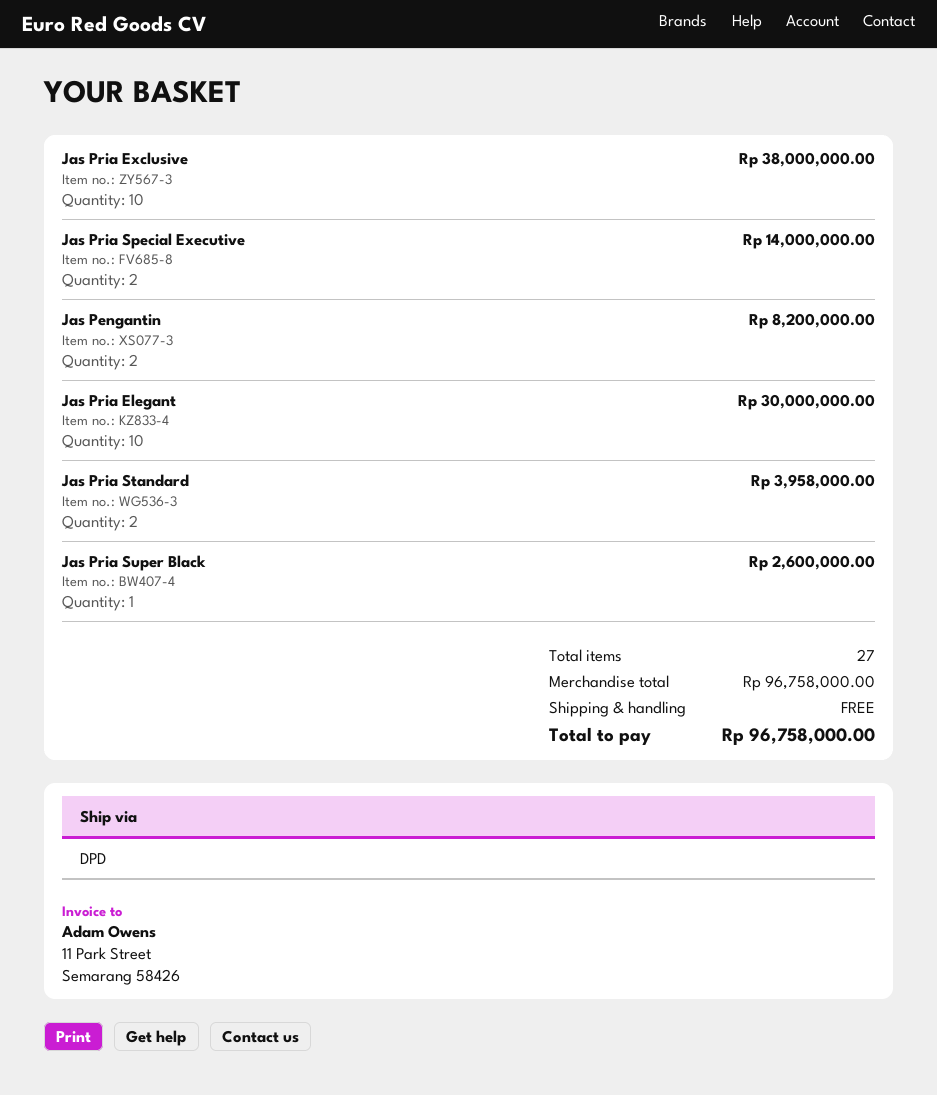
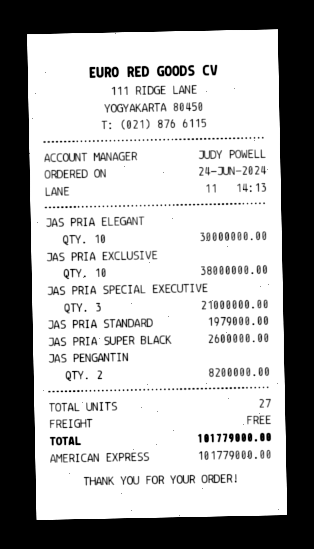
Jas Pria Special Executive: 2 for 14000000.00 -> 3 for 21000000.00
Jas Pria Standard: 2 for 3958000.00 -> 1 for 1979000.00
total: 96758000.00 -> 101779000.00

